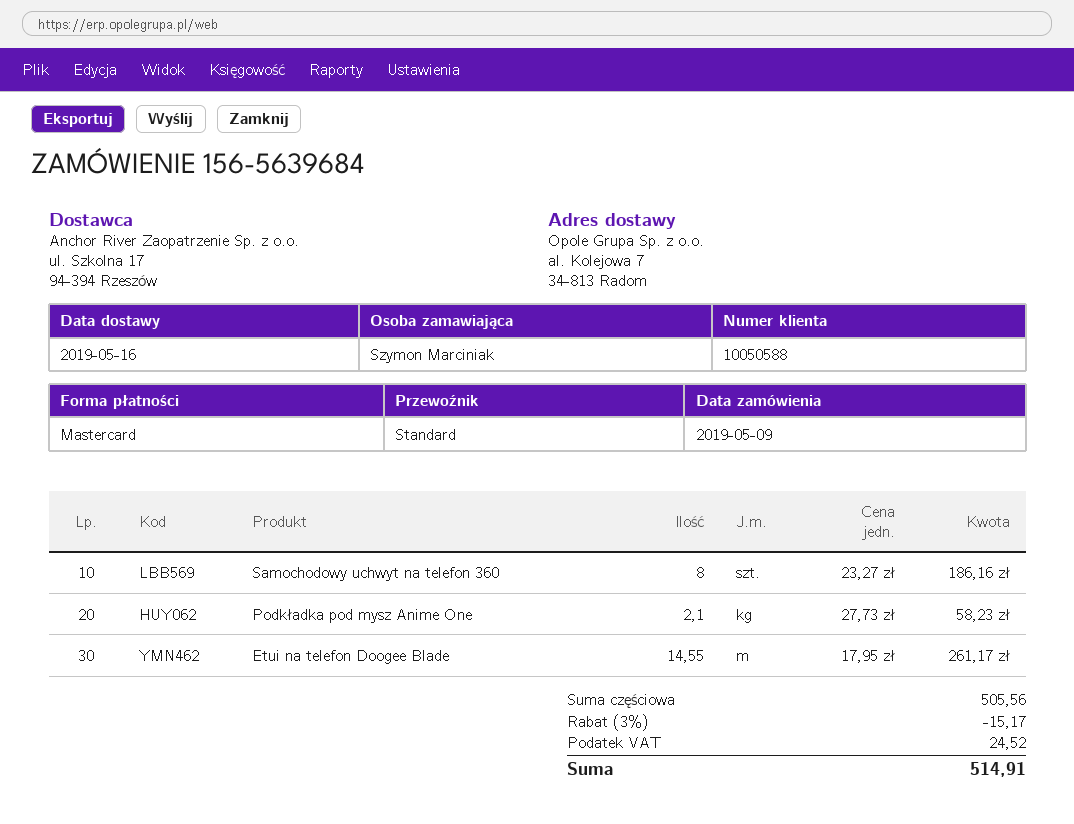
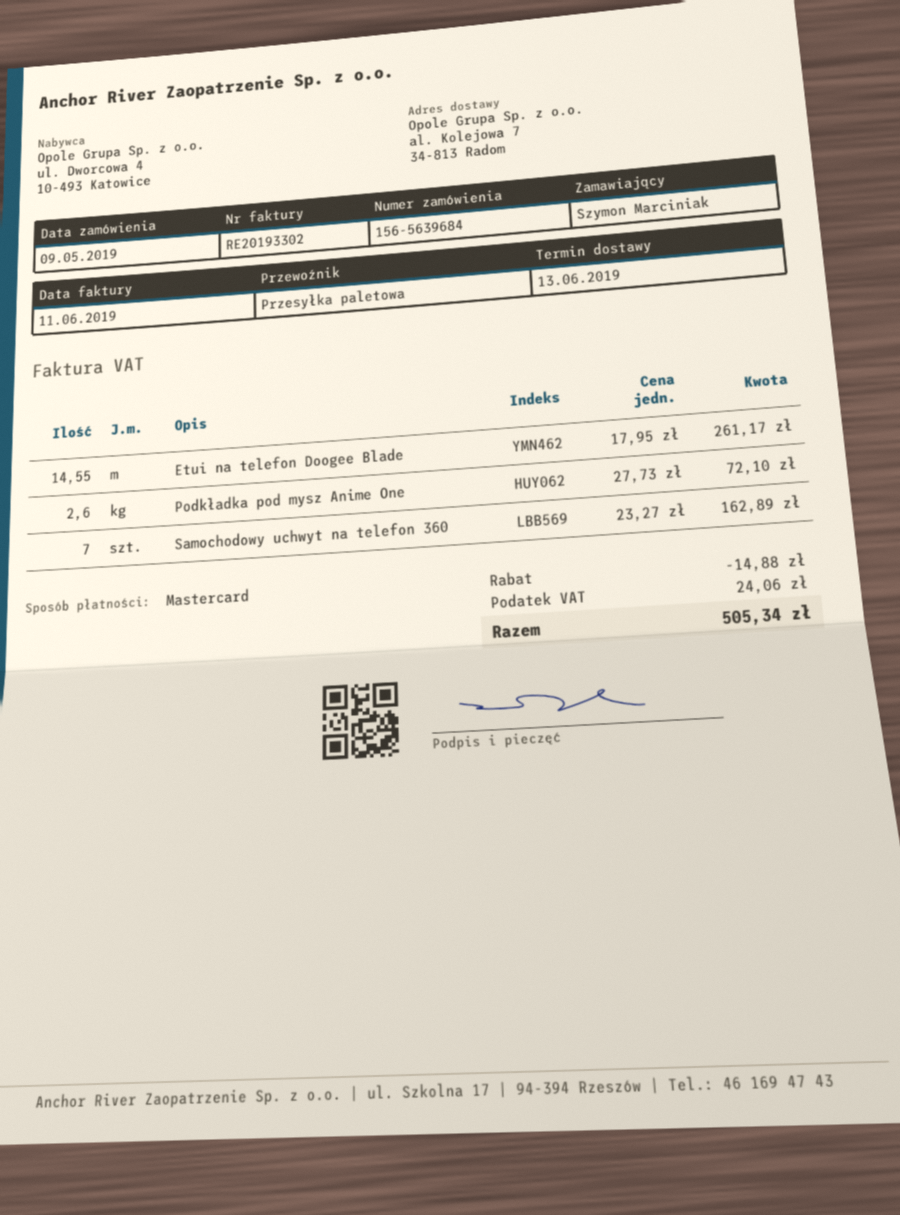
delivery date: 2019-05-16 -> 2019-06-13
shipping method: standard -> pallet freight
Samochodowy uchwyt na telefon 360: 8 x 23.27 = 186.16 -> 7 x 23.27 = 162.89
Podkładka pod mysz Anime One: 2.1 x 27.73 = 58.23 -> 2.6 x 27.73 = 72.10
discount: 15.17 -> 14.88
tax: 24.52 -> 24.06
total: 514.91 -> 505.34

